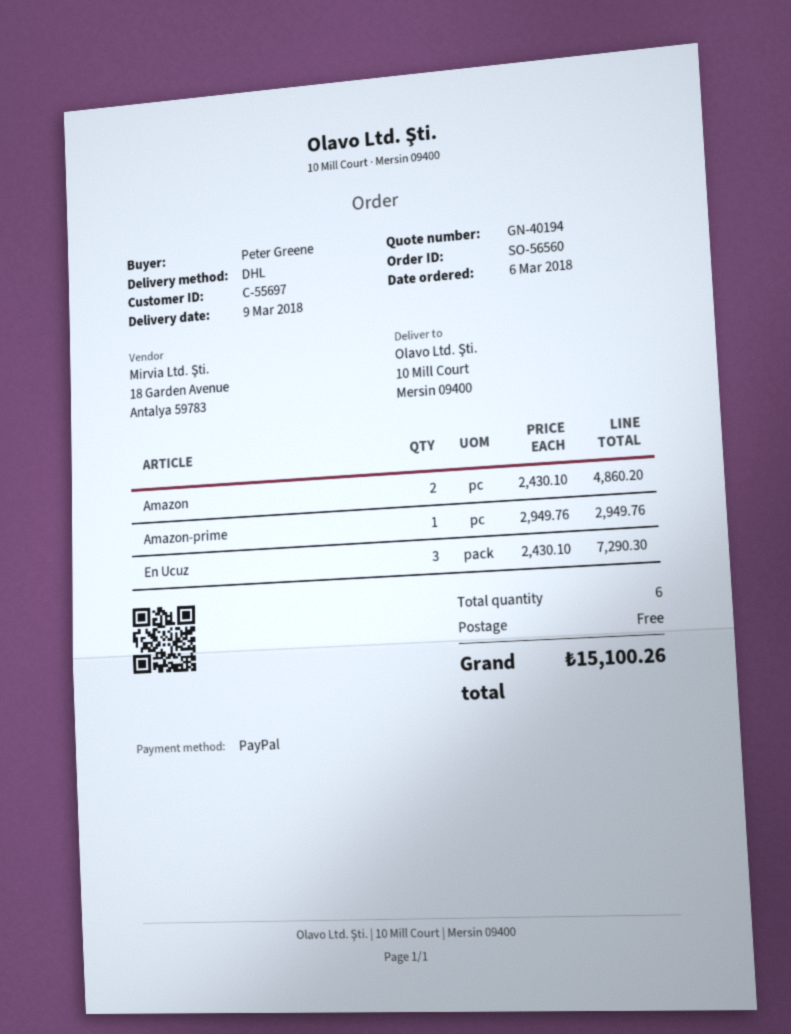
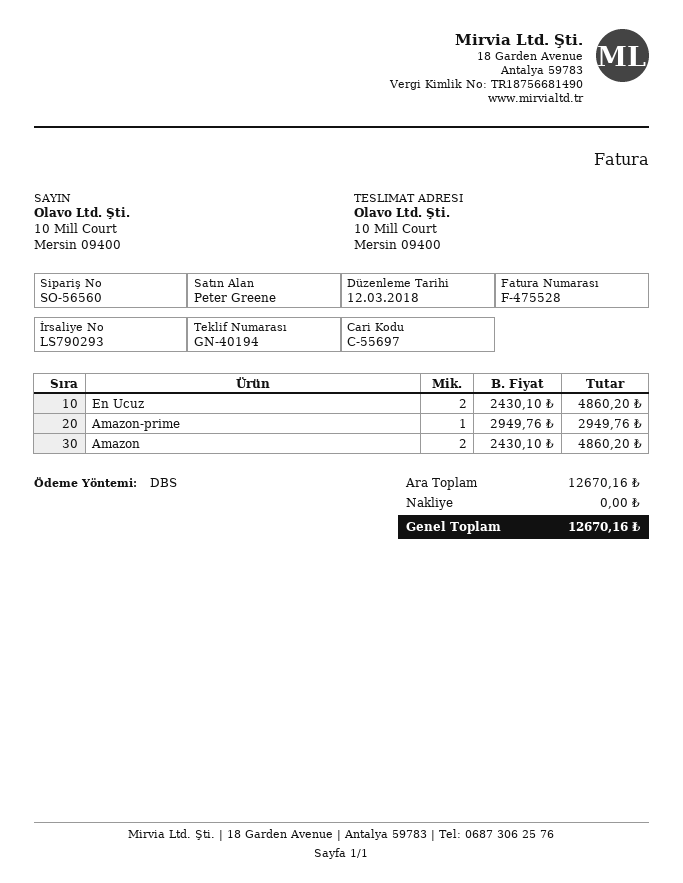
payment method: PayPal -> direct debit
En Ucuz: 3 x 2430.10 = 7290.30 -> 2 x 2430.10 = 4860.20
total: 15100.26 -> 12670.16

